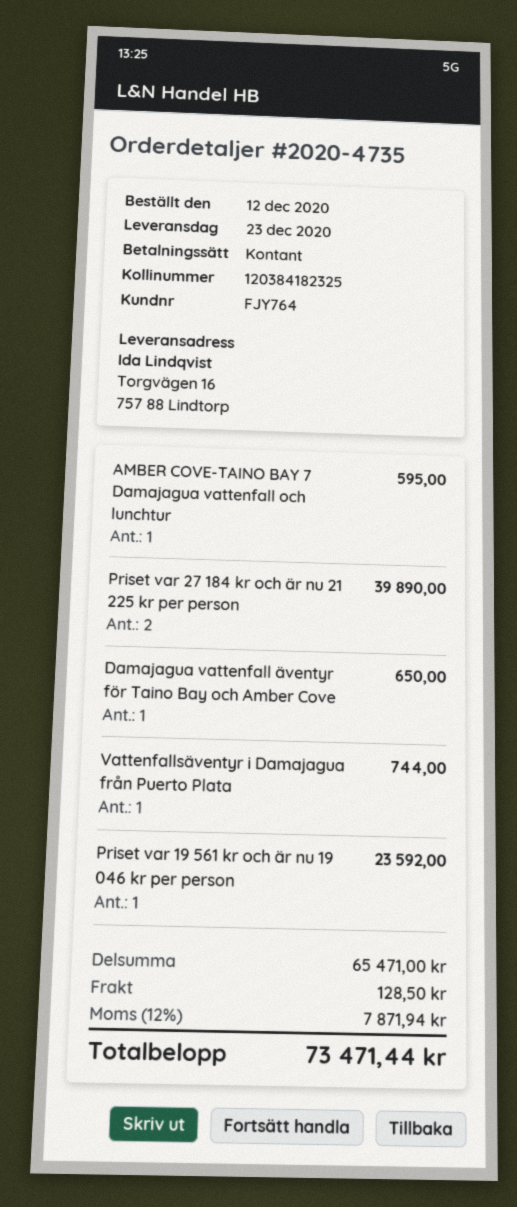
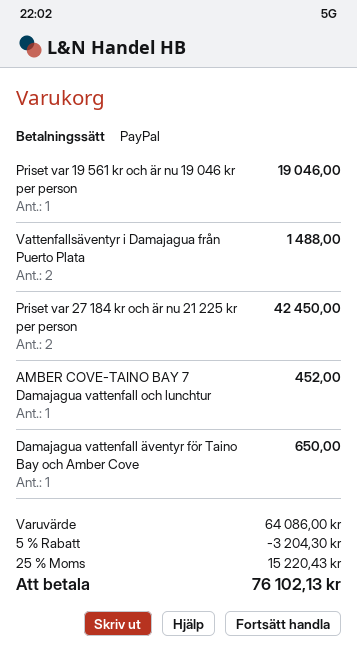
payment method: cash -> PayPal
AMBER COVE-TAINO BAY 7 Damajagua vattenfall och lunchtur: 1 for 595.00 -> 1 for 452.00
Priset var 27 184 kr och är nu 21 225 kr per person: 2 for 39890.00 -> 2 for 42450.00
Vattenfallsäventyr i Damajagua från Puerto Plata: 1 for 744.00 -> 2 for 1488.00
Priset var 19 561 kr och är nu 19 046 kr per person: 1 for 23592.00 -> 1 for 19046.00
subtotal: 65471.00 -> 64086.00
discount: none -> 5% = 3204.30
shipping: 128.50 -> none
tax: 12% = 7871.94 -> 25% = 15220.43
total: 73471.44 -> 76102.13

